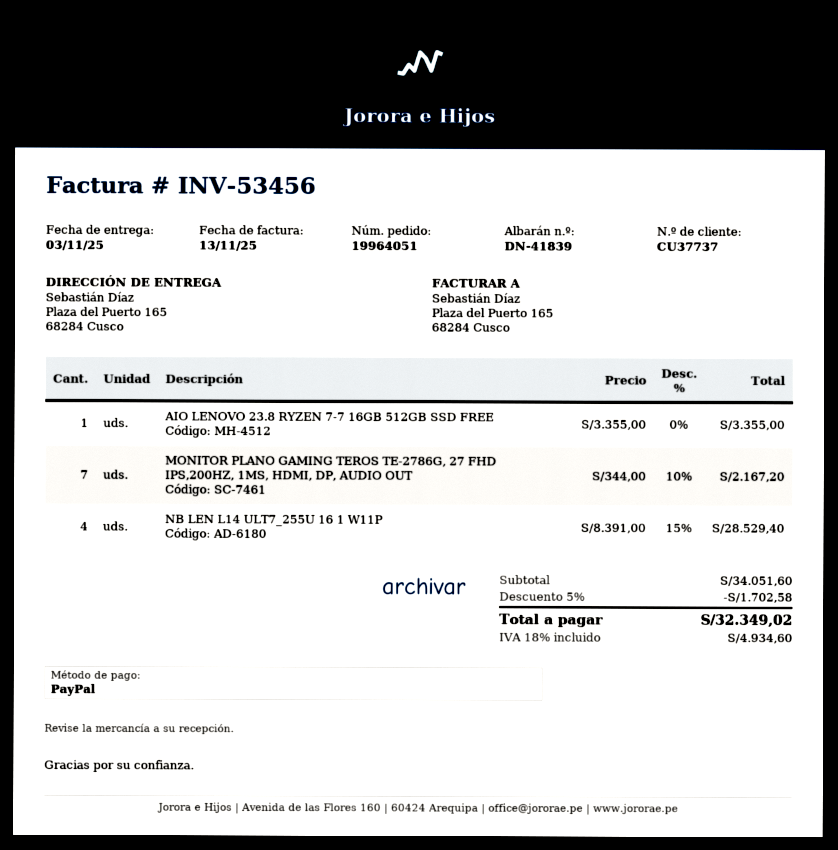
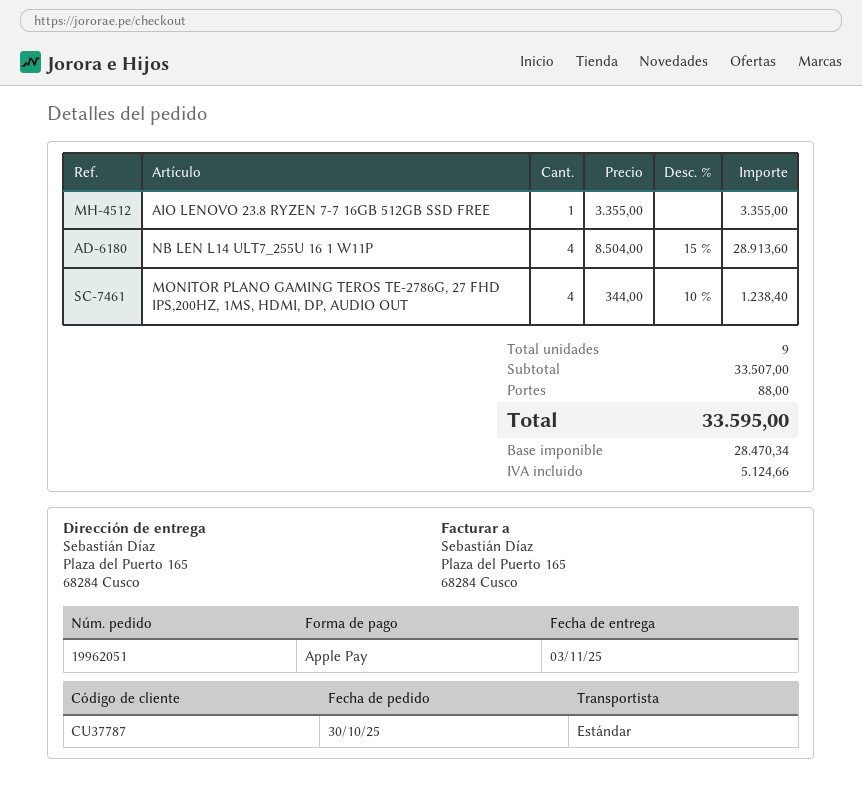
order number: 19964051 -> 19962051
customer number: CU37737 -> CU37787
payment method: PayPal -> Apple Pay
MONITOR PLANO GAMING TEROS TE-2786G, 27 FHD IPS,200HZ, 1MS, HDMI, DP, AUDIO OUT: 7 x 344.00 - 10% = 2167.20 -> 4 x 344.00 - 10% = 1238.40
NB LEN L14 ULT7_255U 16 1 W11P: 4 x 8391.00 - 15% = 28529.40 -> 4 x 8504.00 - 15% = 28913.60
subtotal: 34051.60 -> 33507.00
discount: 5% = 1702.58 -> none
shipping: none -> 88.00
tax: 4934.60 -> 5124.66
total: 32349.02 -> 33595.00

